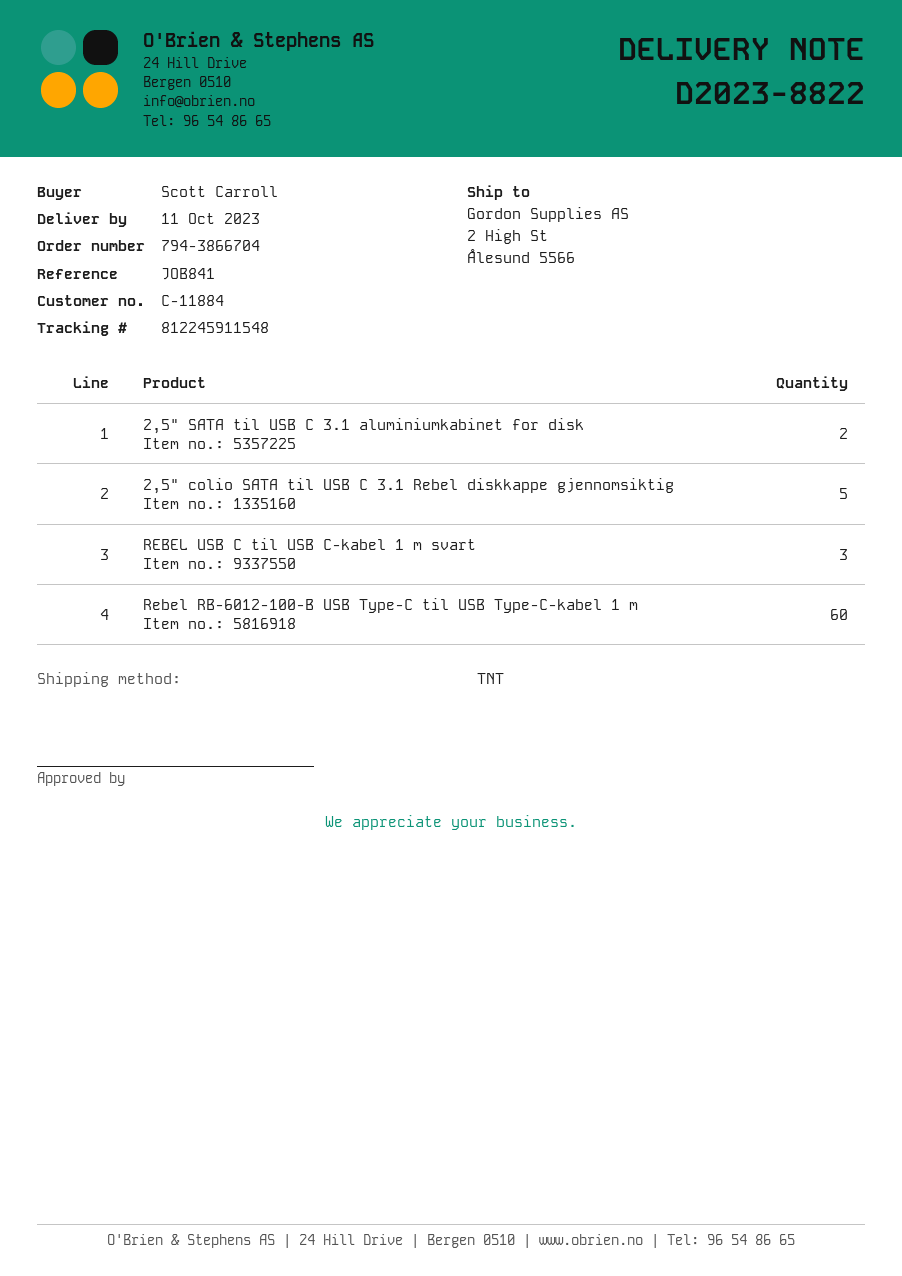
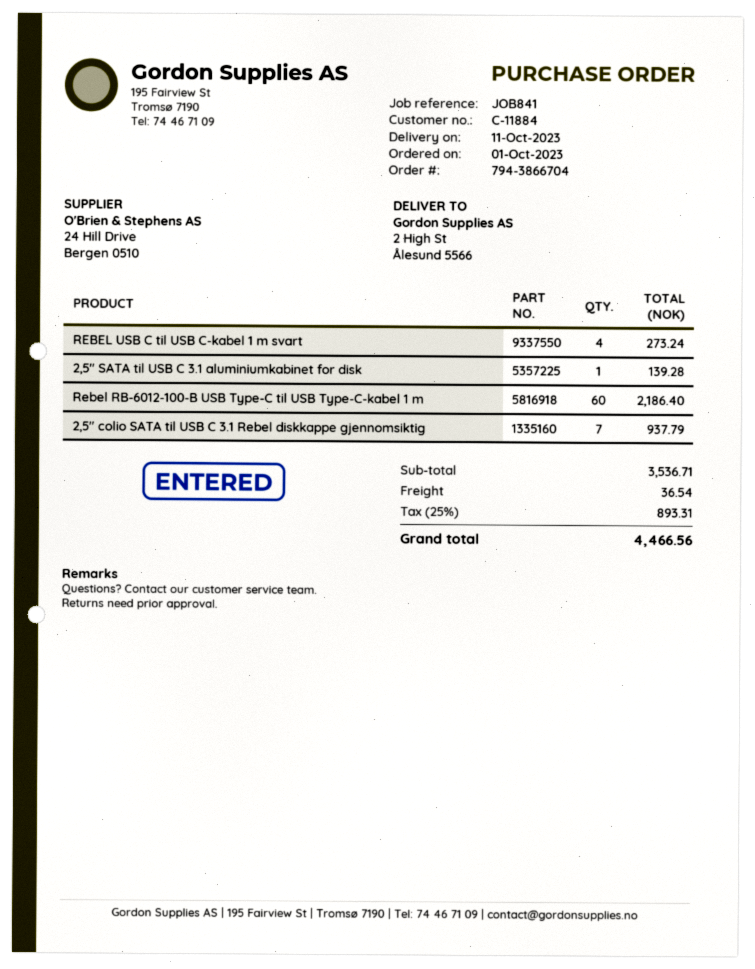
2,5" SATA til USB C 3.1 aluminiumkabinet for disk: 2 -> 1
2,5" colio SATA til USB C 3.1 Rebel diskkappe gjennomsiktig: 5 -> 7
REBEL USB C til USB C-kabel 1 m svart: 3 -> 4

